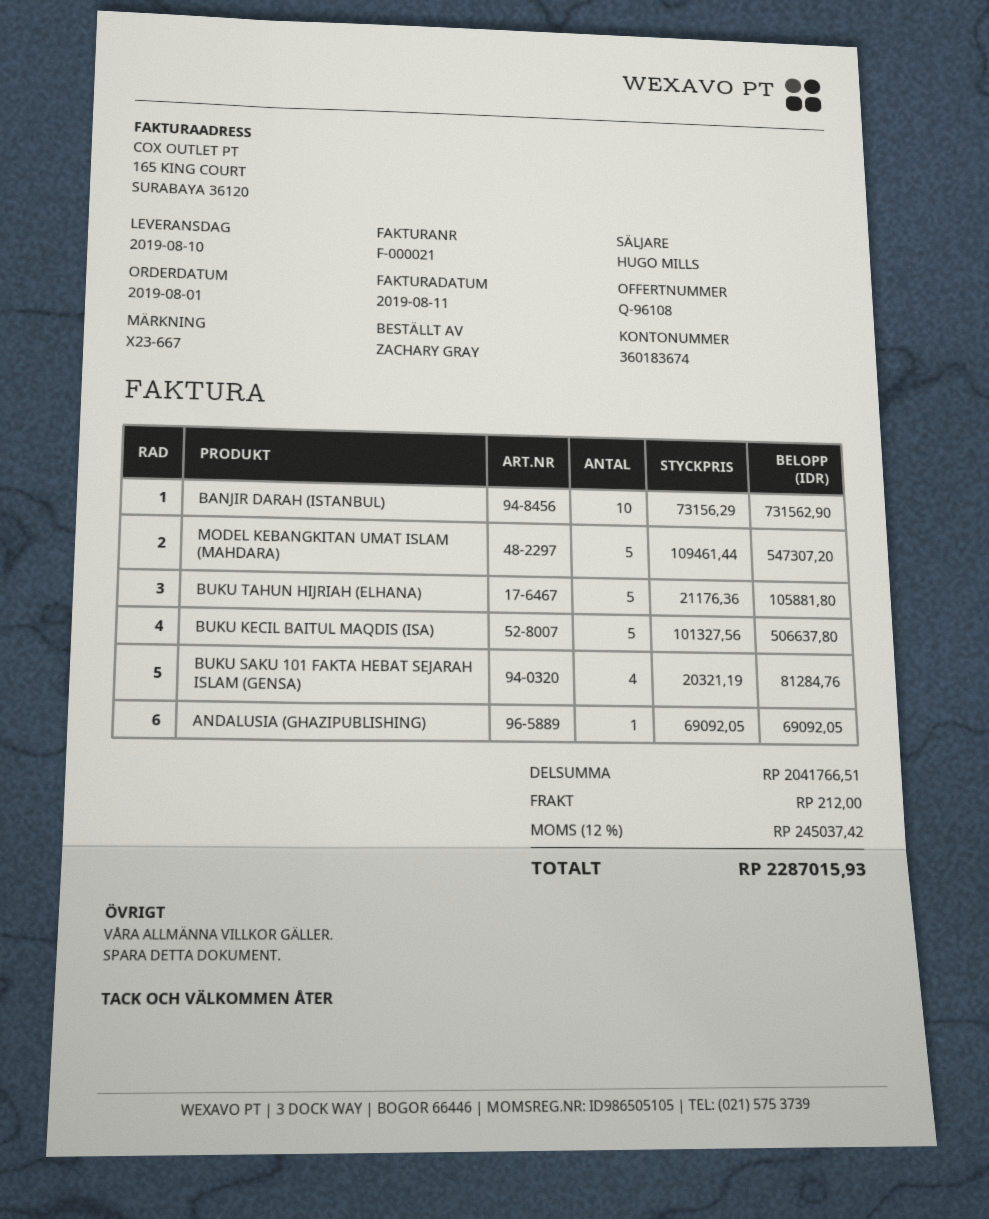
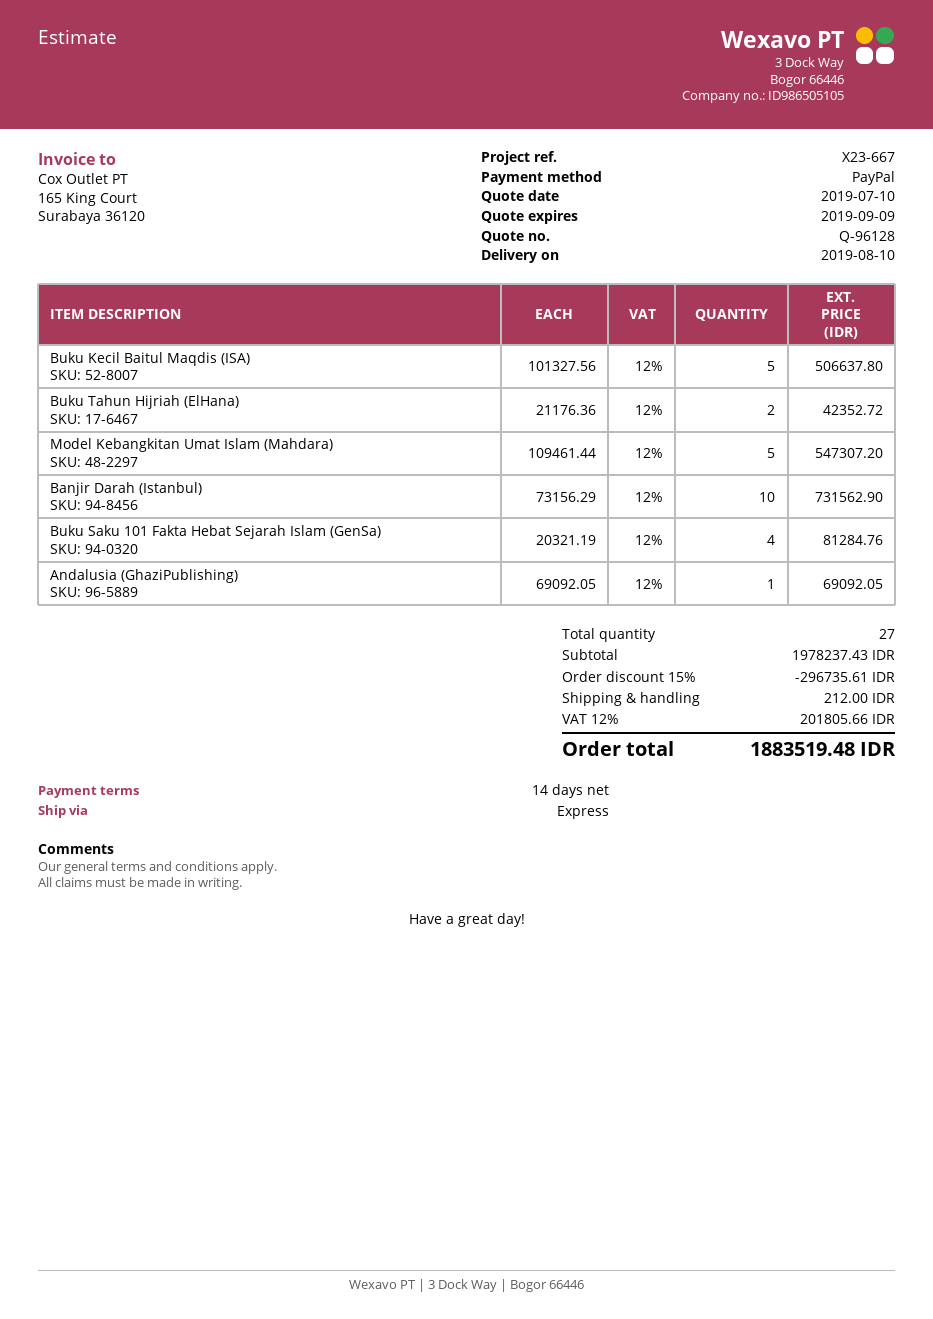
quote number: Q-96108 -> Q-96128
BUKU TAHUN HIJRIAH (ELHANA): 5 x 21176.36 = 105881.80 -> 2 x 21176.36 = 42352.72
subtotal: 2041766.51 -> 1978237.43
discount: none -> 15% = 296735.61
tax: 12% = 245037.42 -> 12% = 201805.66
total: 2287015.93 -> 1883519.48

